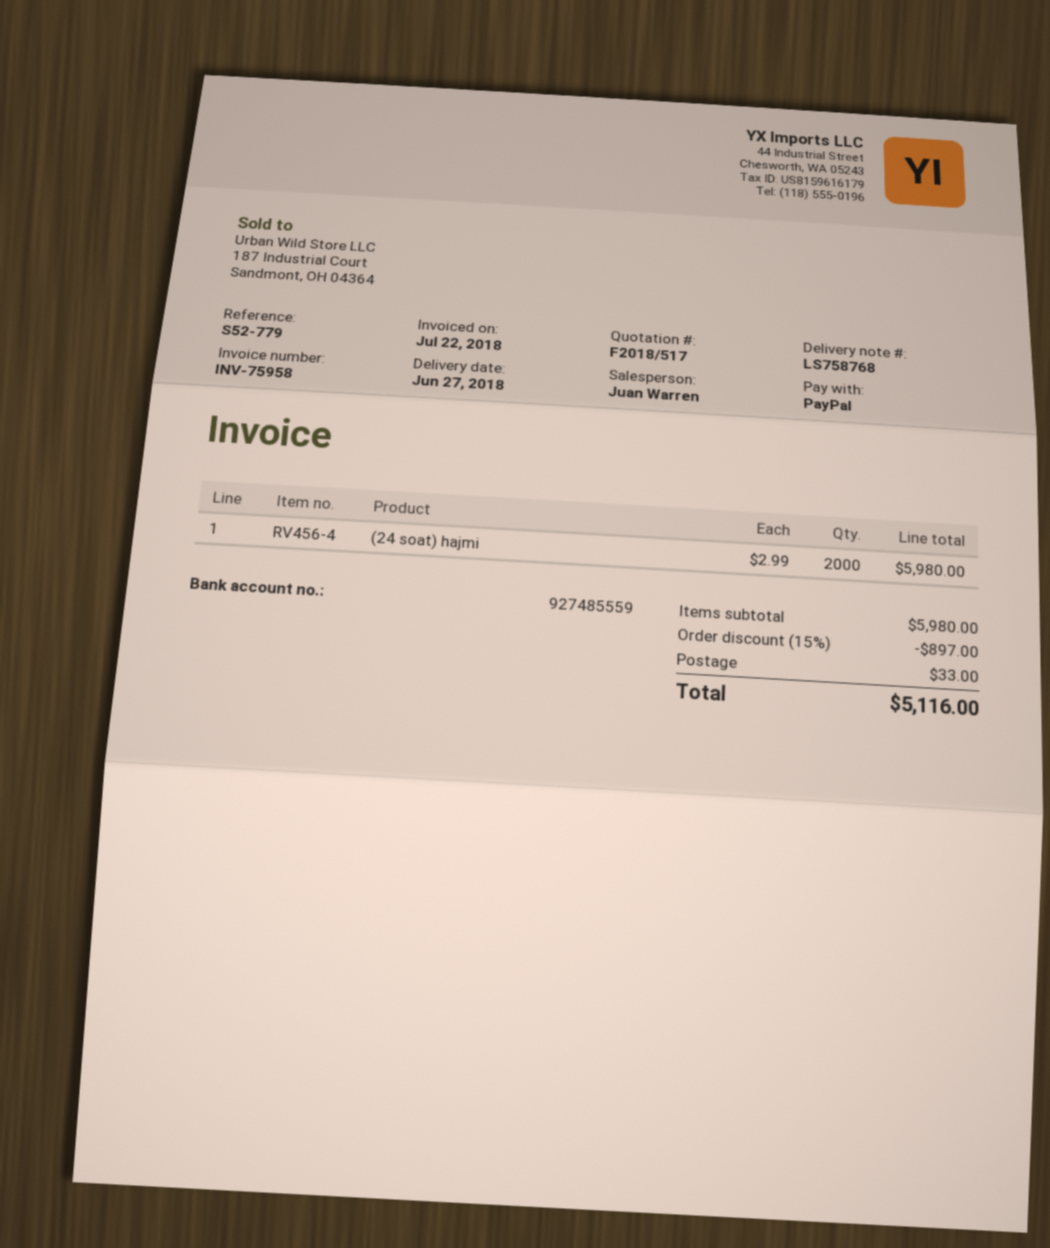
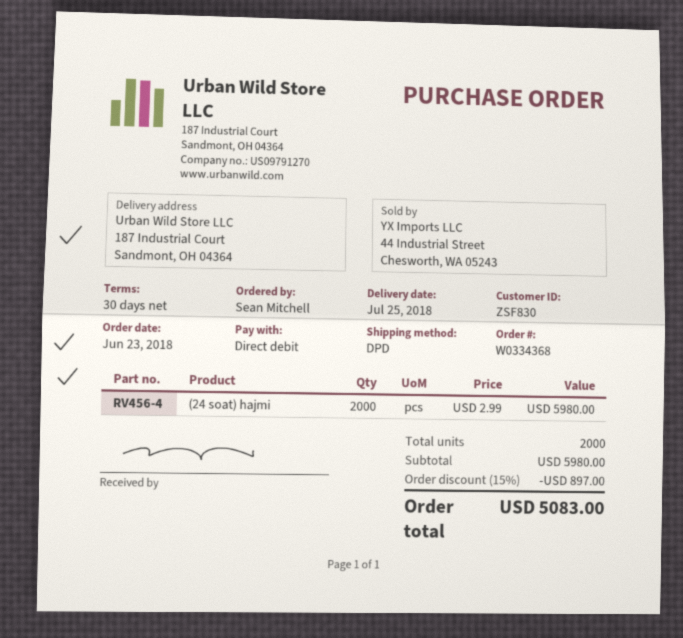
delivery date: 2018-06-27 -> 2018-07-25
payment method: PayPal -> direct debit
shipping: 33.00 -> none
total: 5116.00 -> 5083.00

